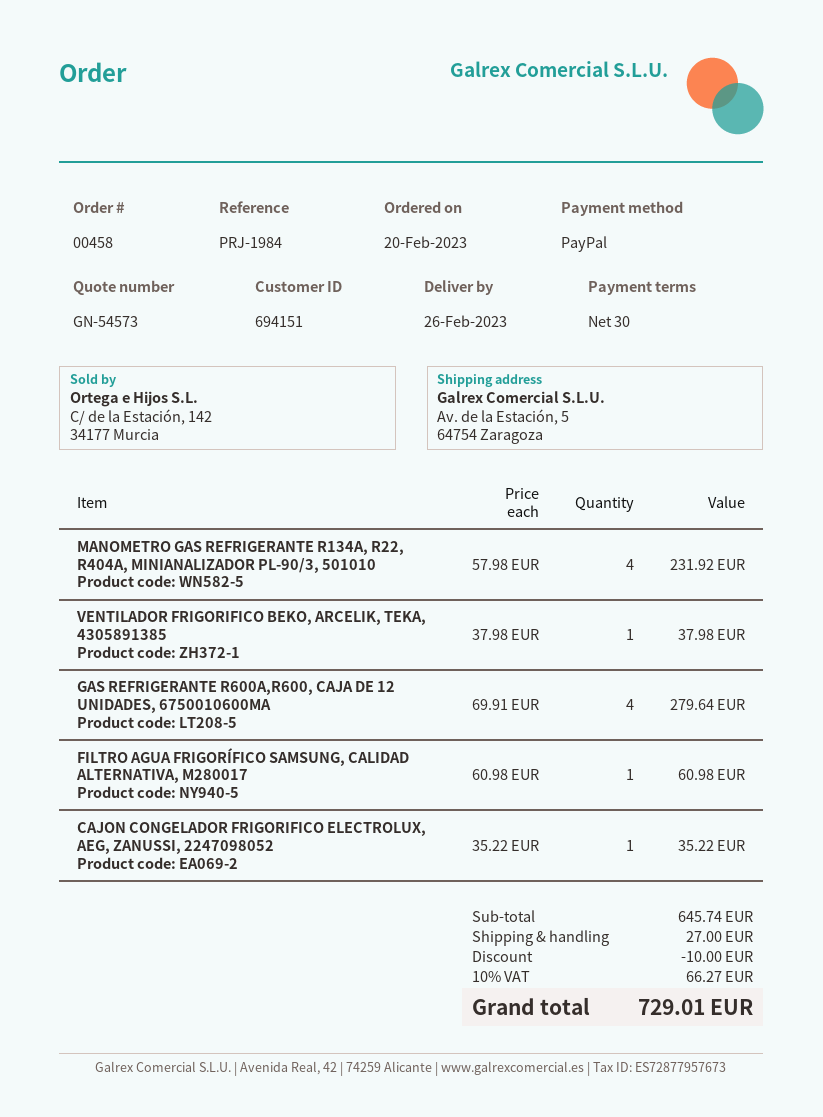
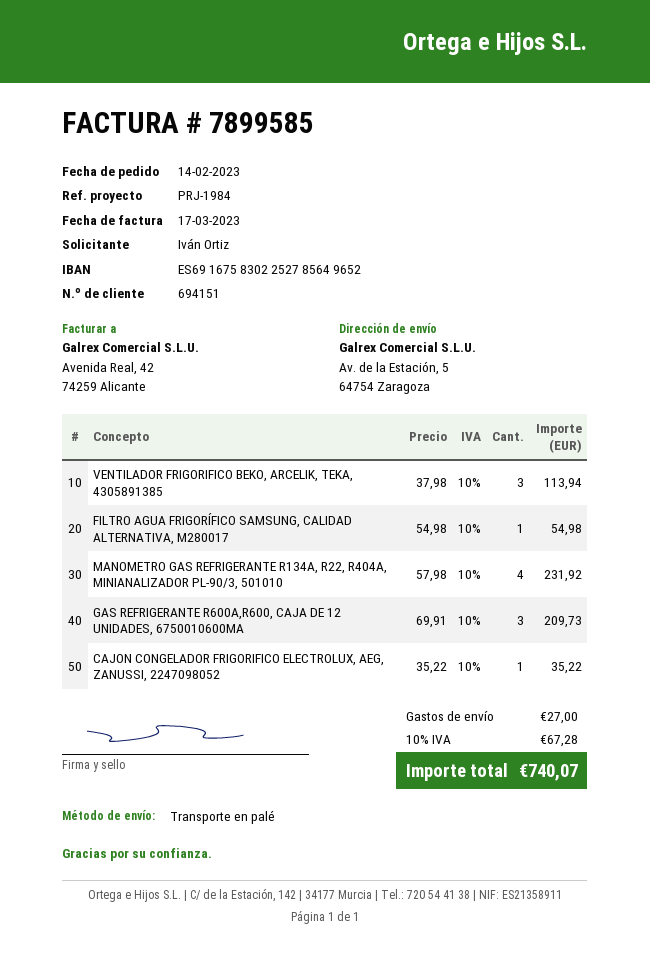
order date: 2023-02-20 -> 2023-02-14
VENTILADOR FRIGORIFICO BEKO, ARCELIK, TEKA, 4305891385: 1 x 37.98 = 37.98 -> 3 x 37.98 = 113.94
GAS REFRIGERANTE R600A,R600, CAJA DE 12 UNIDADES, 6750010600MA: 4 x 69.91 = 279.64 -> 3 x 69.91 = 209.73
FILTRO AGUA FRIGORÍFICO SAMSUNG, CALIDAD ALTERNATIVA, M280017: 1 x 60.98 = 60.98 -> 1 x 54.98 = 54.98
discount: 10.00 -> none
tax: 10% = 66.27 -> 10% = 67.28
total: 729.01 -> 740.07

